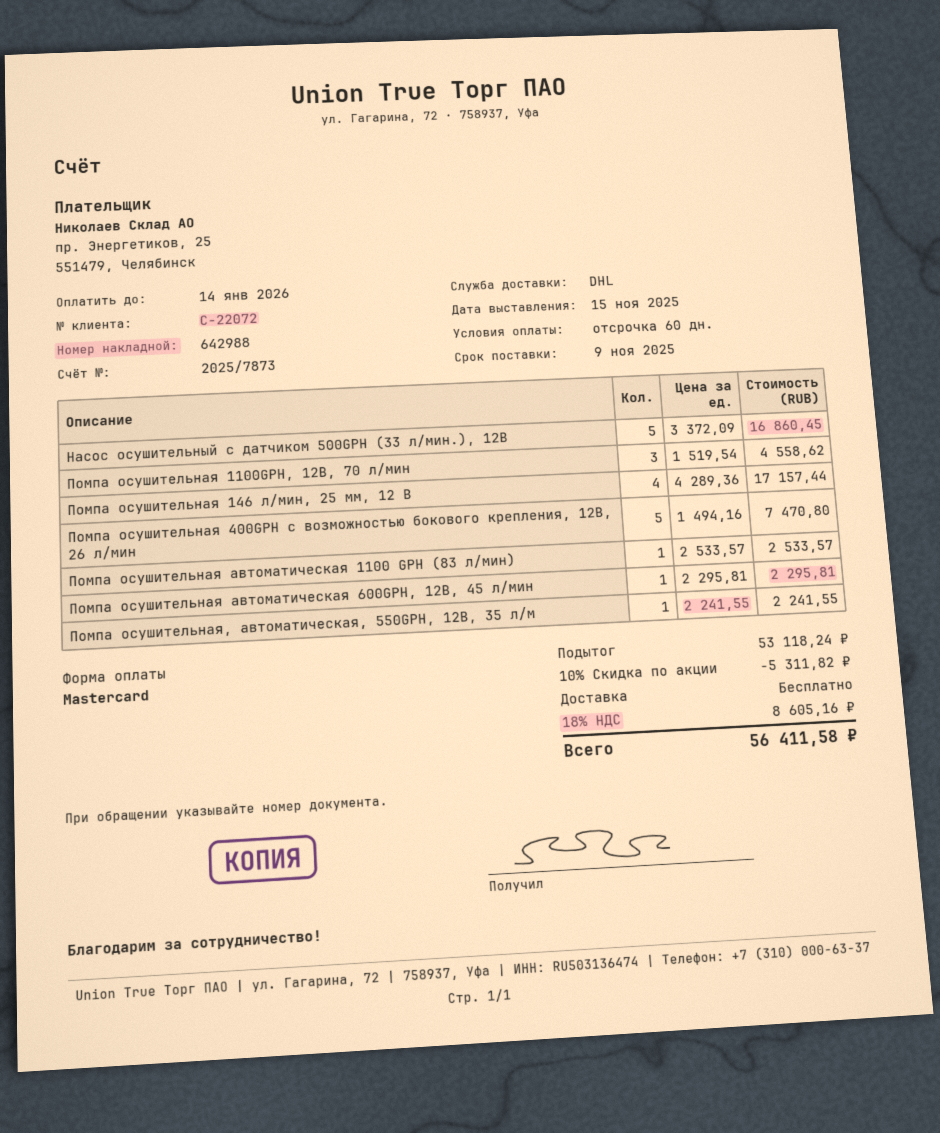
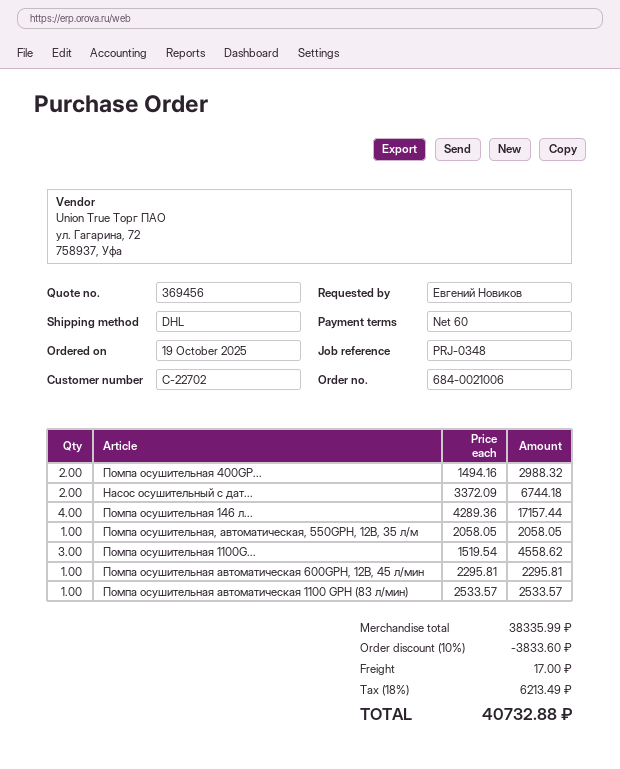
customer number: C-22072 -> C-22702
Насос осушительный с датчиком 500GPH (33 л/мин.), 12В: 5 x 3372.09 = 16860.45 -> 2 x 3372.09 = 6744.18
Помпа осушительная 400GPH с возможностью бокового крепления, 12В, 26 л/мин: 5 x 1494.16 = 7470.80 -> 2 x 1494.16 = 2988.32
Помпа осушительная, автоматическая, 550GPH, 12В, 35 л/м: 1 x 2241.55 = 2241.55 -> 1 x 2058.05 = 2058.05
subtotal: 53118.24 -> 38335.99
discount: 10% = 5311.82 -> 10% = 3833.60
shipping: 0.00 -> 17.00
tax: 18% = 8605.16 -> 18% = 6213.49
total: 56411.58 -> 40732.88

